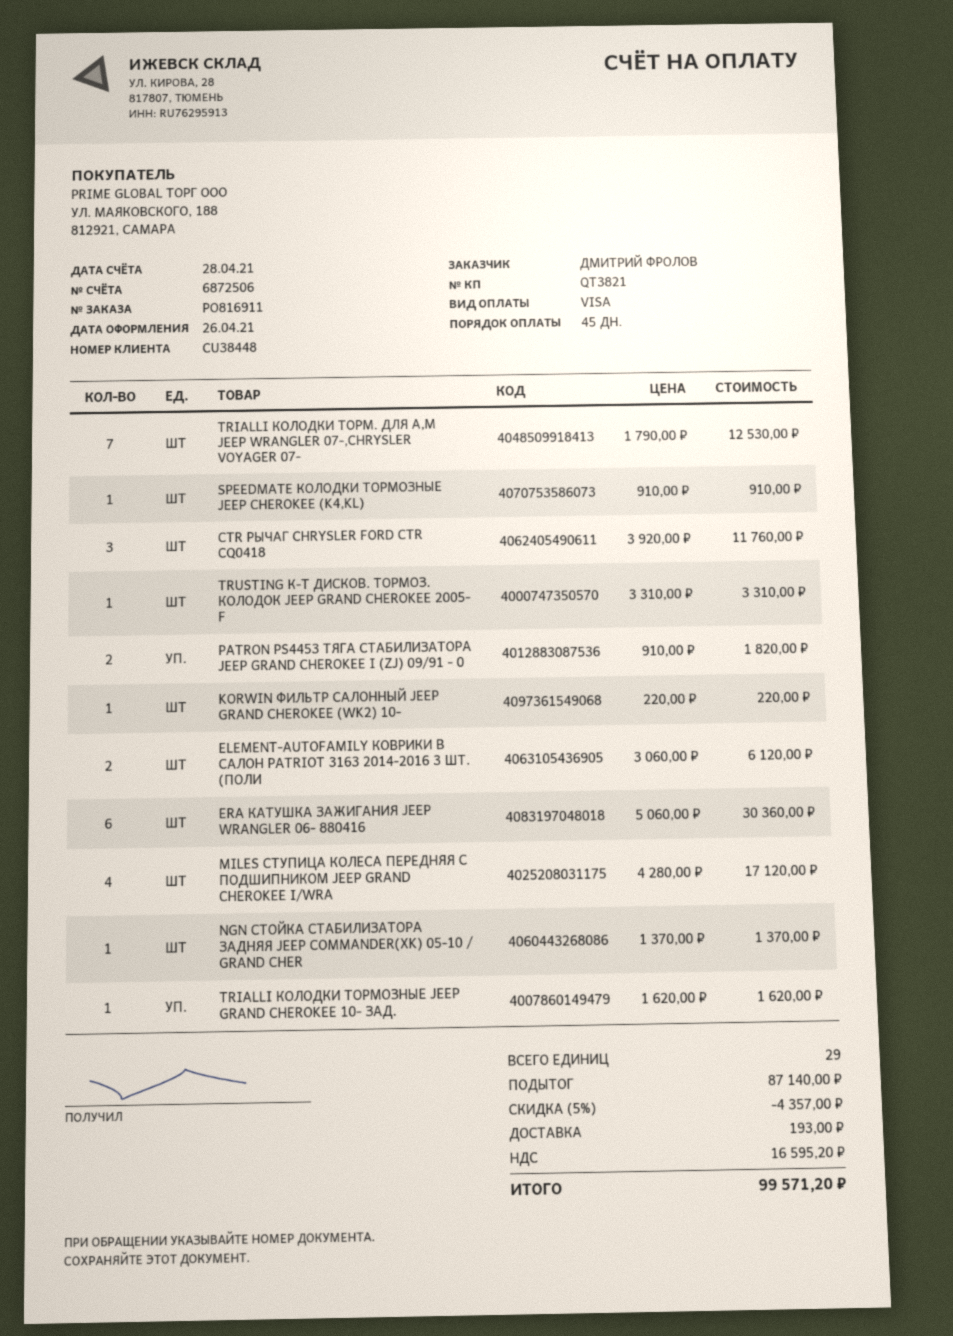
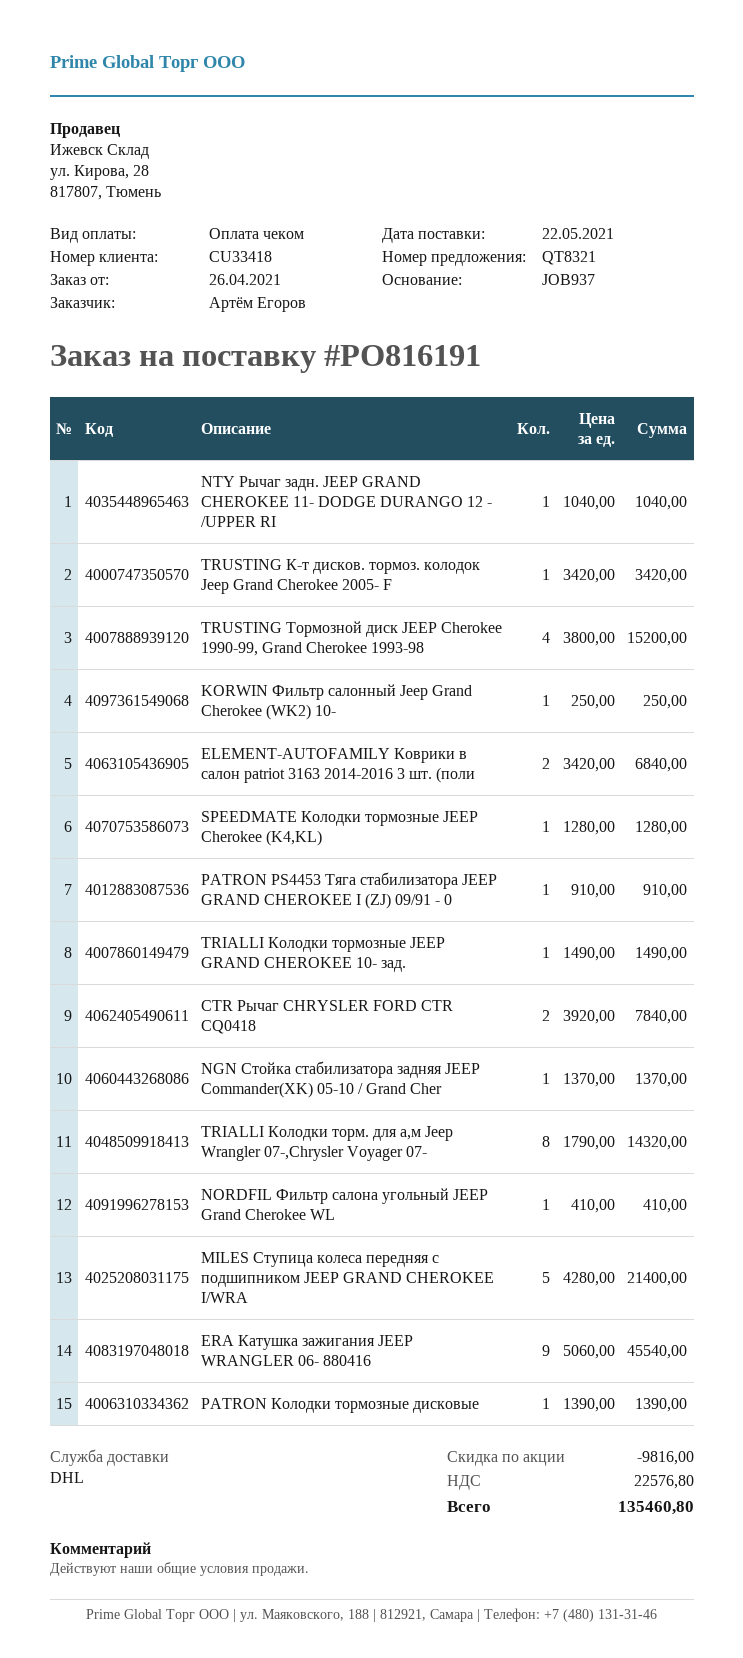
quote number: QT3821 -> QT8321
order number: PO816911 -> PO816191
customer number: CU38448 -> CU33418
ordered by: ДМИТРИЙ ФРОЛОВ -> Артём Егоров
payment method: Visa -> cheque
TRIALLI КОЛОДКИ ТОРМ. ДЛЯ А,М JEEP WRANGLER 07-,CHRYSLER VOYAGER 07-: 7 x 1790.00 = 12530.00 -> 8 x 1790.00 = 14320.00
SPEEDMATE КОЛОДКИ ТОРМОЗНЫЕ JEEP CHEROKEE (K4,KL): 1 x 910.00 = 910.00 -> 1 x 1280.00 = 1280.00
CTR РЫЧАГ CHRYSLER FORD CTR CQ0418: 3 x 3920.00 = 11760.00 -> 2 x 3920.00 = 7840.00
TRUSTING К-Т ДИСКОВ. ТОРМОЗ. КОЛОДОК JEEP GRAND CHEROKEE 2005- F: 1 x 3310.00 = 3310.00 -> 1 x 3420.00 = 3420.00
PATRON PS4453 ТЯГА СТАБИЛИЗАТОРА JEEP GRAND CHEROKEE I (ZJ) 09/91 - 0: 2 x 910.00 = 1820.00 -> 1 x 910.00 = 910.00
KORWIN ФИЛЬТР САЛОННЫЙ JEEP GRAND CHEROKEE (WK2) 10-: 1 x 220.00 = 220.00 -> 1 x 250.00 = 250.00
ELEMENT-AUTOFAMILY КОВРИКИ В САЛОН PATRIOT 3163 2014-2016 3 ШТ. (ПОЛИ: 2 x 3060.00 = 6120.00 -> 2 x 3420.00 = 6840.00
ERA КАТУШКА ЗАЖИГАНИЯ JEEP WRANGLER 06- 880416: 6 x 5060.00 = 30360.00 -> 9 x 5060.00 = 45540.00
MILES СТУПИЦА КОЛЕСА ПЕРЕДНЯЯ С ПОДШИПНИКОМ JEEP GRAND CHEROKEE I/WRA: 4 x 4280.00 = 17120.00 -> 5 x 4280.00 = 21400.00
TRIALLI КОЛОДКИ ТОРМОЗНЫЕ JEEP GRAND CHEROKEE 10- ЗАД.: 1 x 1620.00 = 1620.00 -> 1 x 1490.00 = 1490.00
NTY Рычаг задн. JEEP GRAND CHEROKEE 11- DODGE DURANGO 12 - /UPPER RI: none -> 1 x 1040.00 = 1040.00
TRUSTING Тормозной диск JEEP Cherokee 1990-99, Grand Cherokee 1993-98: none -> 4 x 3800.00 = 15200.00
NORDFIL Фильтр салона угольный JEEP Grand Cherokee WL: none -> 1 x 410.00 = 410.00
PATRON Колодки тормозные дисковые: none -> 1 x 1390.00 = 1390.00
discount: 4357.00 -> 9816.00
shipping: 193.00 -> none
tax: 16595.20 -> 22576.80
total: 99571.20 -> 135460.80

